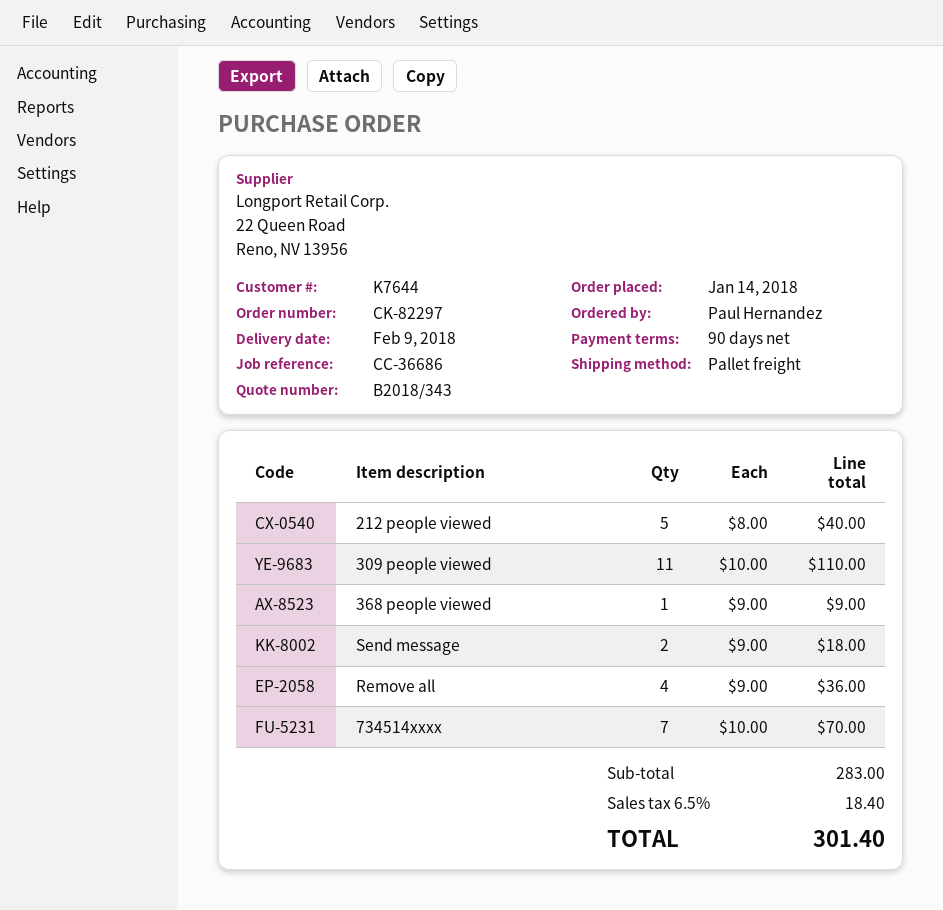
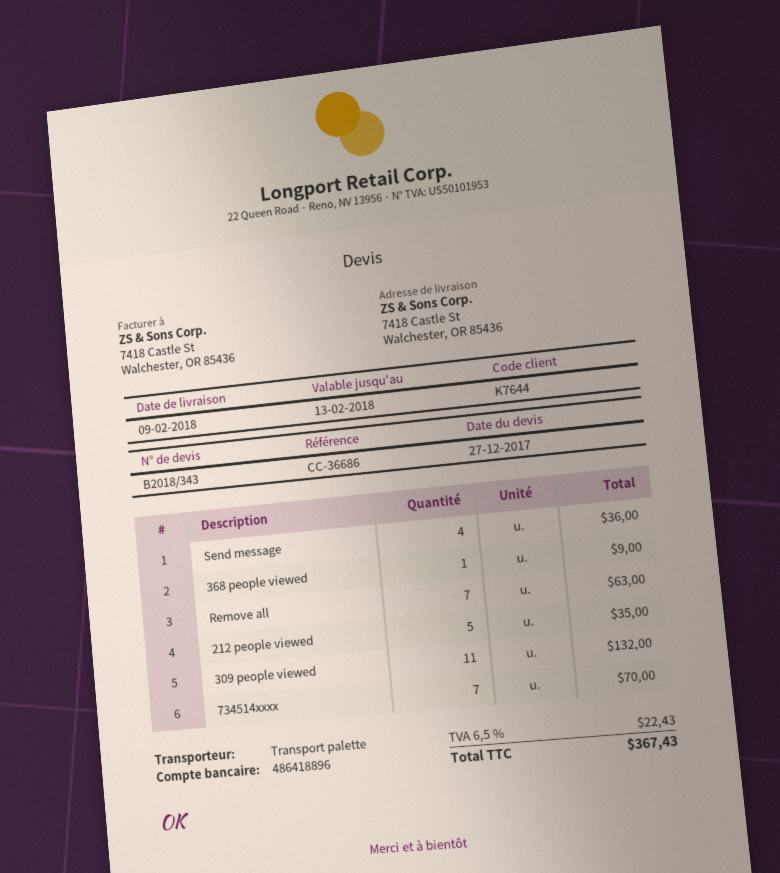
212 people viewed: 5 for 40.00 -> 5 for 35.00
309 people viewed: 11 for 110.00 -> 11 for 132.00
Send message: 2 for 18.00 -> 4 for 36.00
Remove all: 4 for 36.00 -> 7 for 63.00
tax: 6.5% = 18.40 -> 6.5% = 22.43
total: 301.40 -> 367.43

